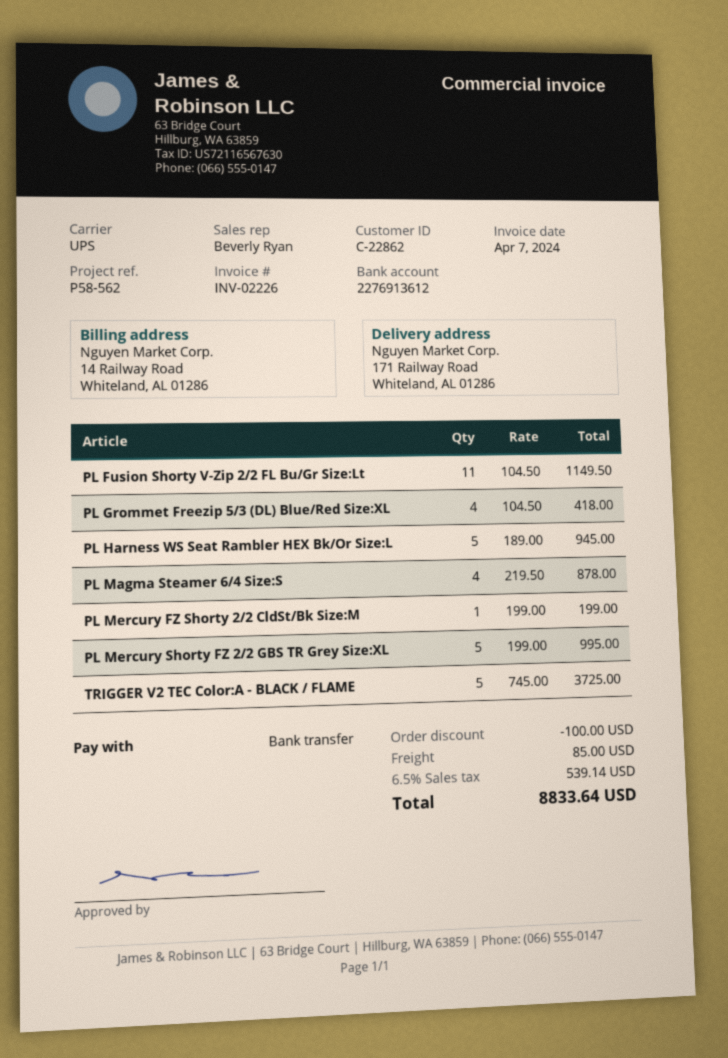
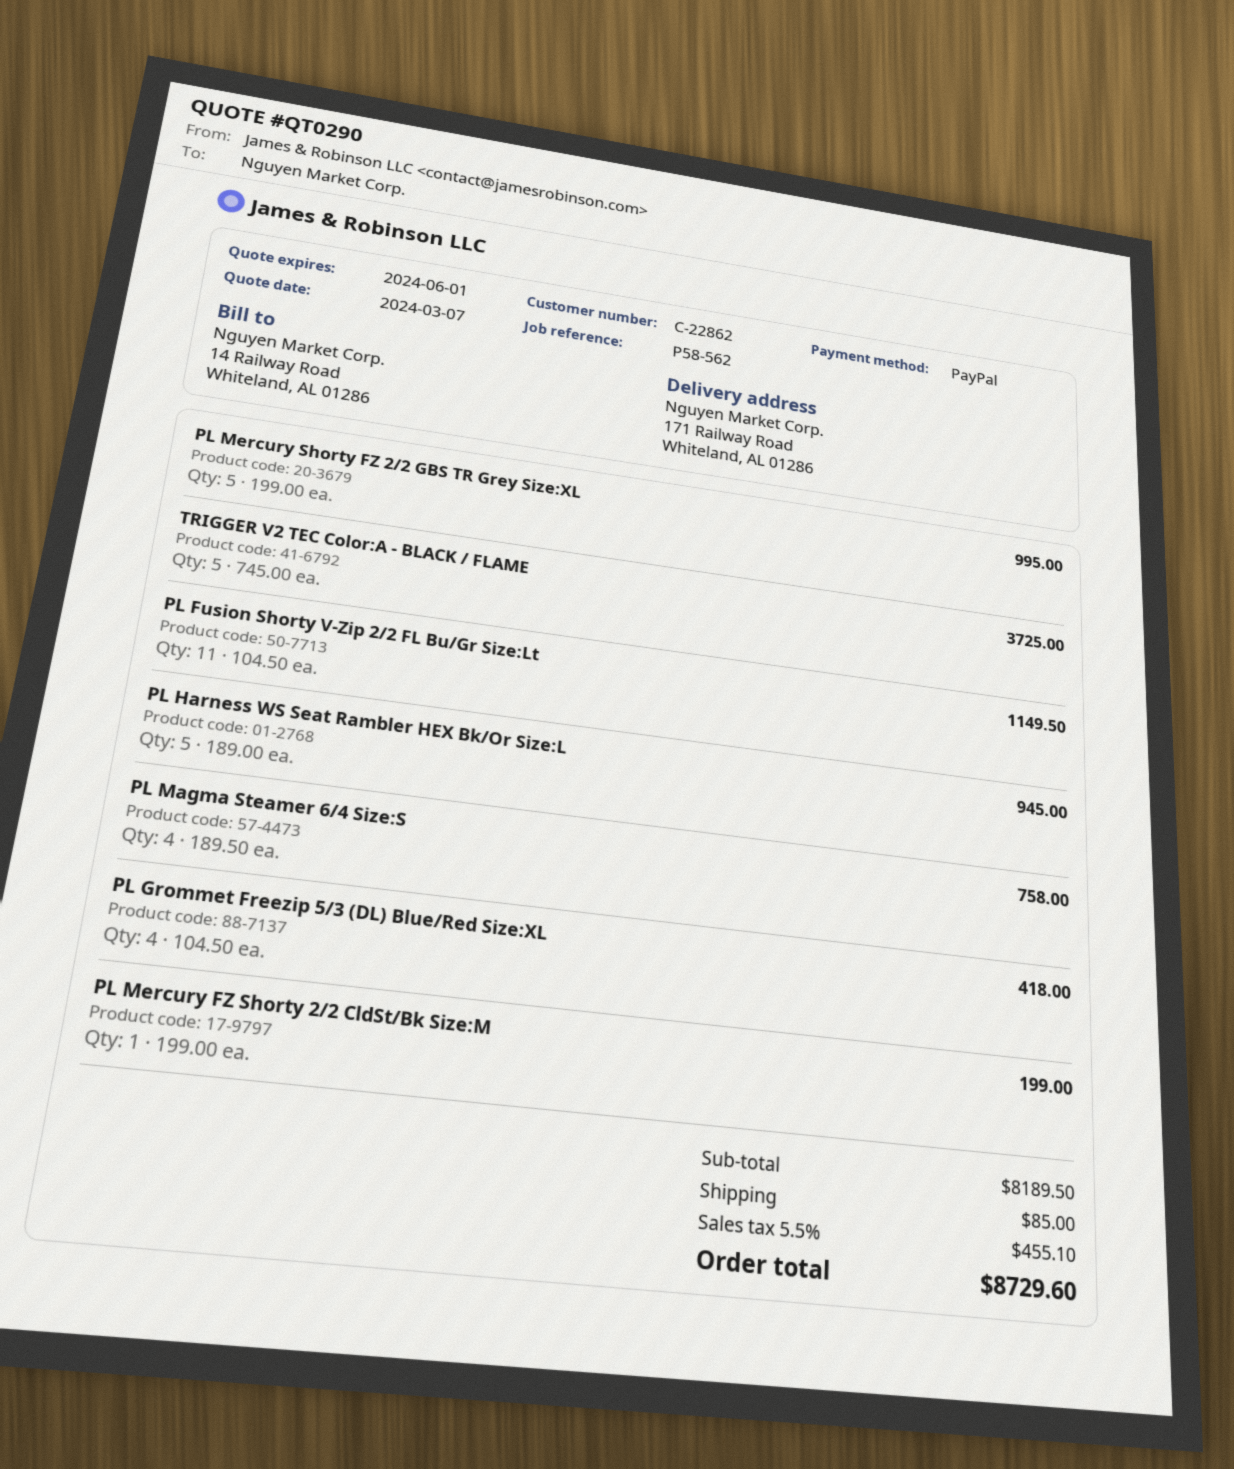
payment method: bank transfer -> PayPal
PL Magma Steamer 6/4 Size:S: 4 x 219.50 = 878.00 -> 4 x 189.50 = 758.00
discount: 100.00 -> none
tax: 6.5% = 539.14 -> 5.5% = 455.10
total: 8833.64 -> 8729.60

